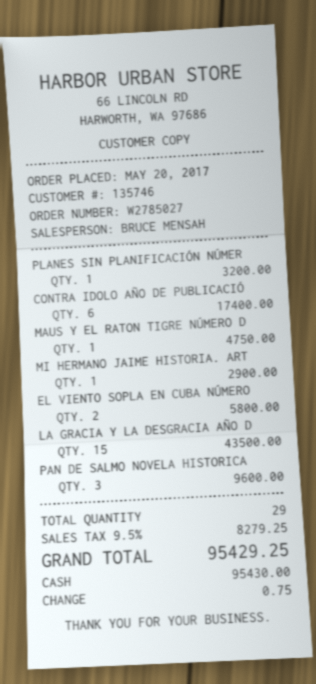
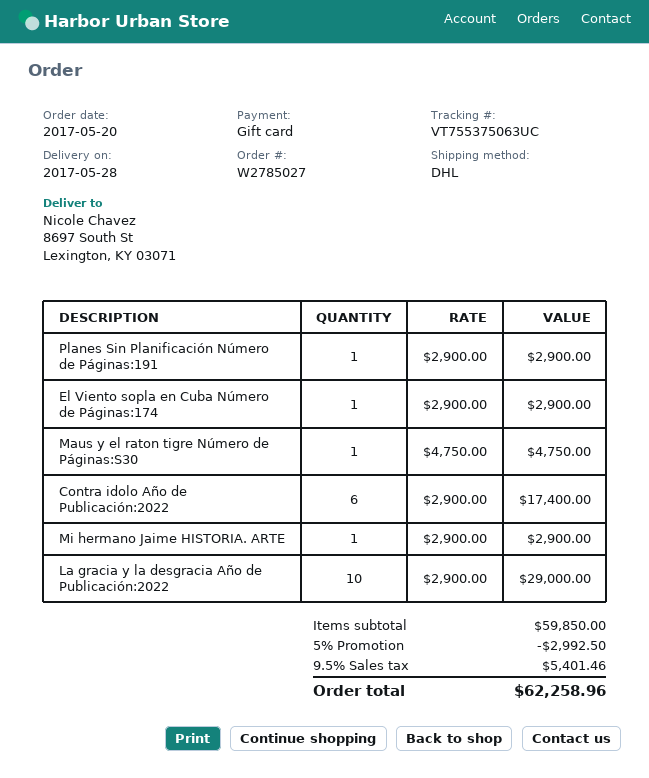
payment method: cash -> gift card
PLANES SIN PLANIFICACIÓN NÚMER: 1 for 3200.00 -> 1 for 2900.00
EL VIENTO SOPLA EN CUBA NÚMERO: 2 for 5800.00 -> 1 for 2900.00
LA GRACIA Y LA DESGRACIA AÑO D: 15 for 43500.00 -> 10 for 29000.00
PAN DE SALMO NOVELA HISTORICA: 3 for 9600.00 -> none
discount: none -> 5% = 2992.50
tax: 9.5% = 8279.25 -> 9.5% = 5401.46
total: 95429.25 -> 62258.96

